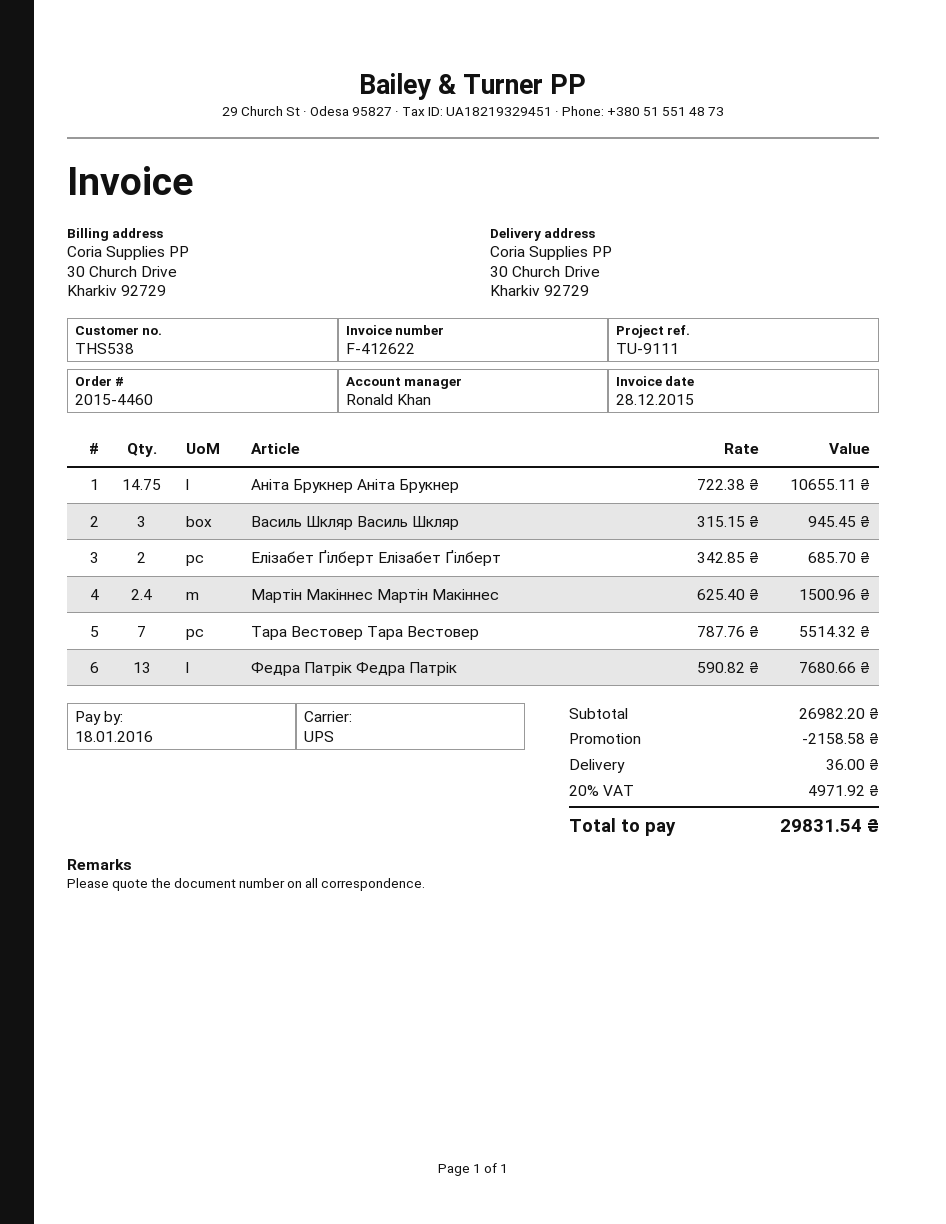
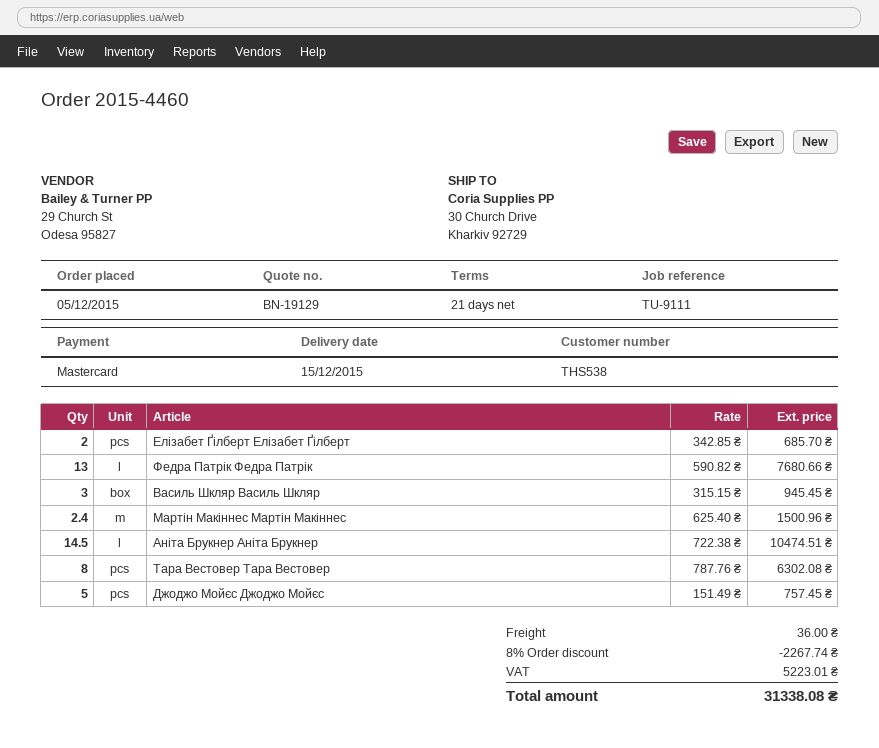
Аніта Брукнер Аніта Брукнер: 14.75 x 722.38 = 10655.11 -> 14.5 x 722.38 = 10474.51
Тара Вестовер Тара Вестовер: 7 x 787.76 = 5514.32 -> 8 x 787.76 = 6302.08
Джоджо Мойєс Джоджо Мойєс: none -> 5 x 151.49 = 757.45
discount: 2158.58 -> 2267.74
tax: 4971.92 -> 5223.01
total: 29831.54 -> 31338.08

